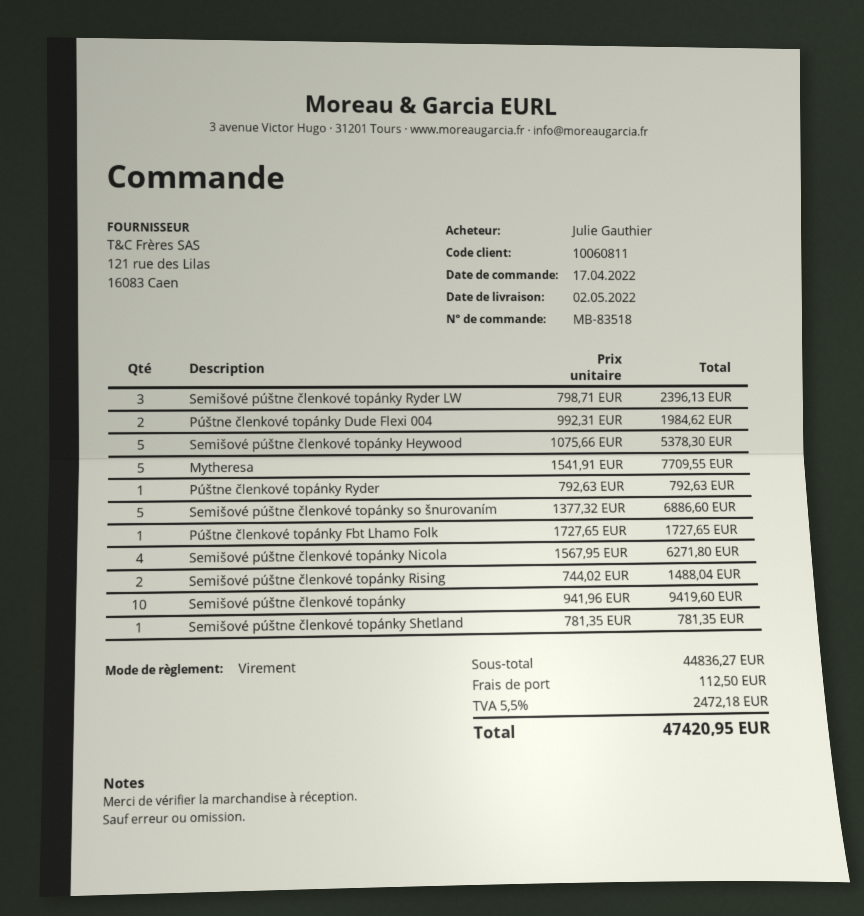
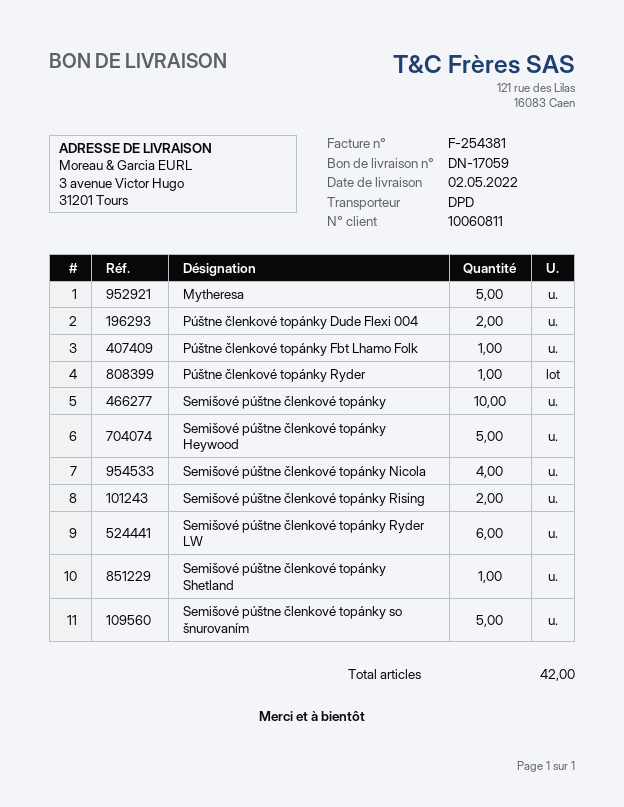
Semišové púštne členkové topánky Ryder LW: 3 -> 6

